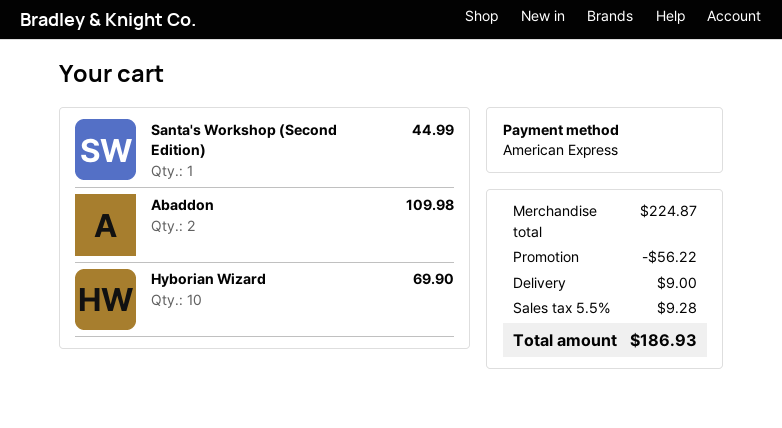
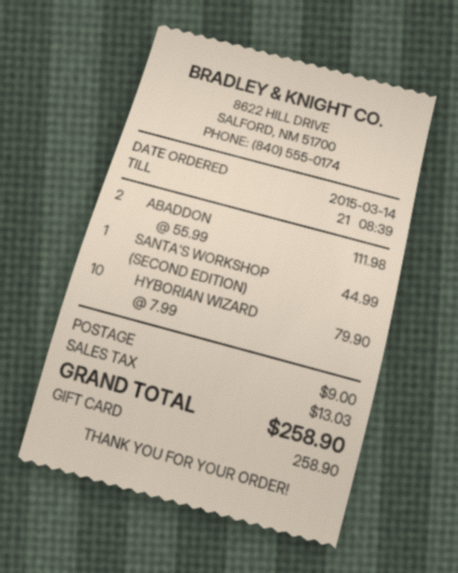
payment method: American Express -> gift card
Abaddon: 2 for 109.98 -> 2 for 111.98
Hyborian Wizard: 10 for 69.90 -> 10 for 79.90
discount: 56.22 -> none
tax: 9.28 -> 13.03
total: 186.93 -> 258.90

